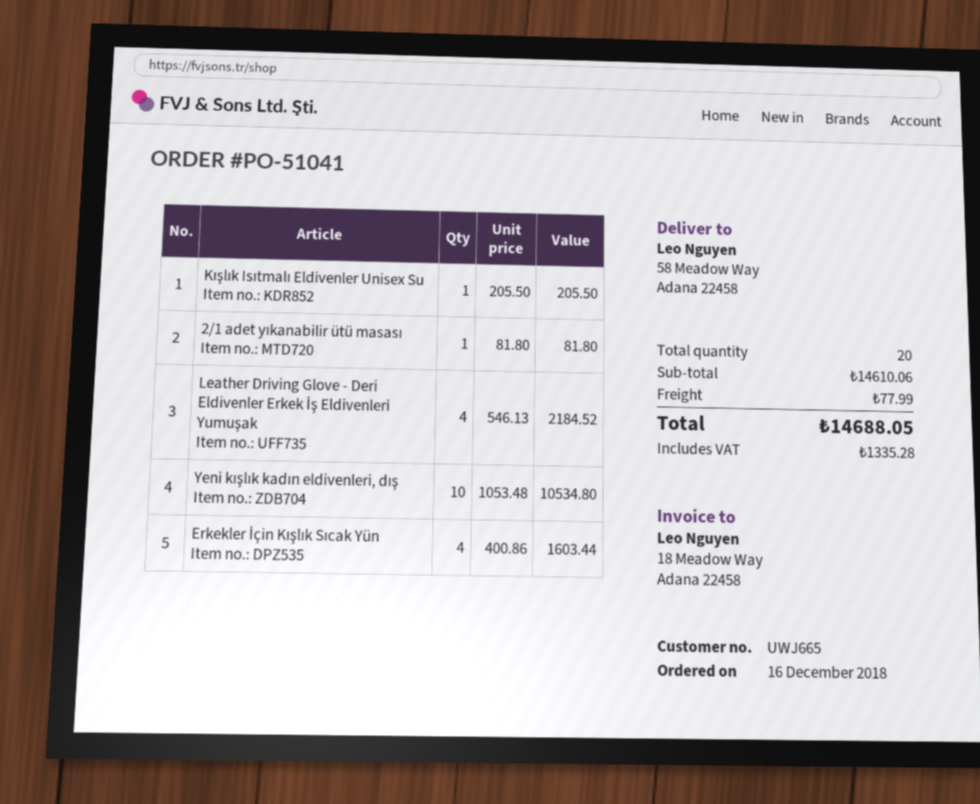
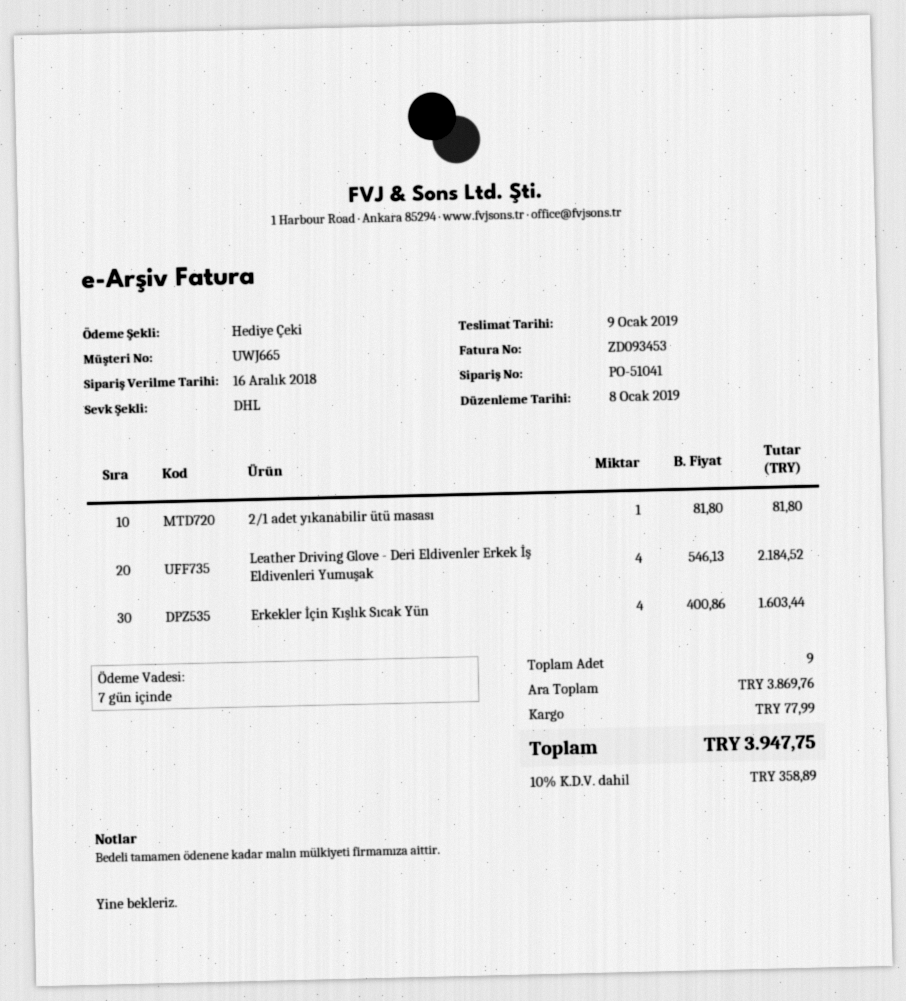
Kışlık Isıtmalı Eldivenler Unisex Su: 1 x 205.50 = 205.50 -> none
Yeni kışlık kadın eldivenleri, dış: 10 x 1053.48 = 10534.80 -> none
total quantity: 20 -> 9
subtotal: 14610.06 -> 3869.76
tax: 1335.28 -> 358.89
total: 14688.05 -> 3947.75

